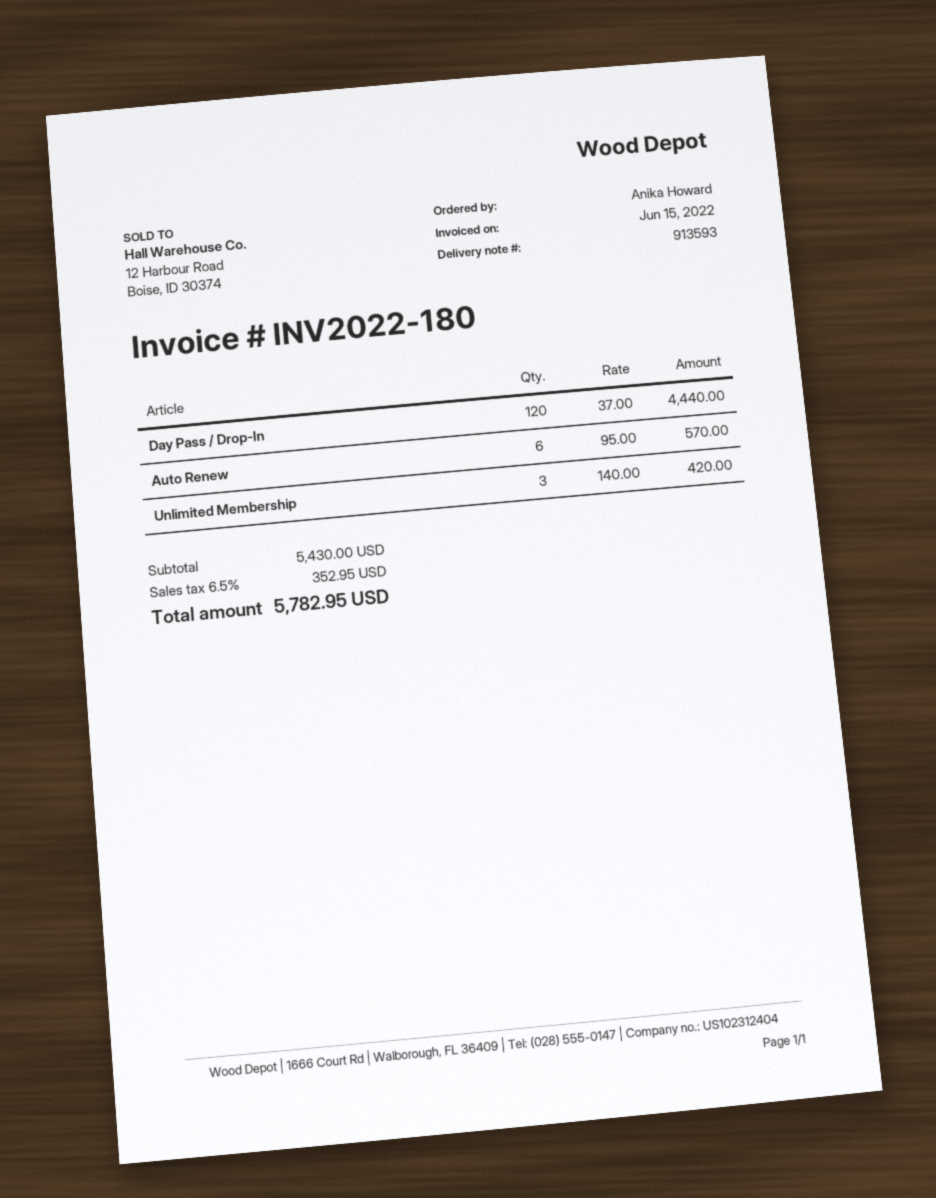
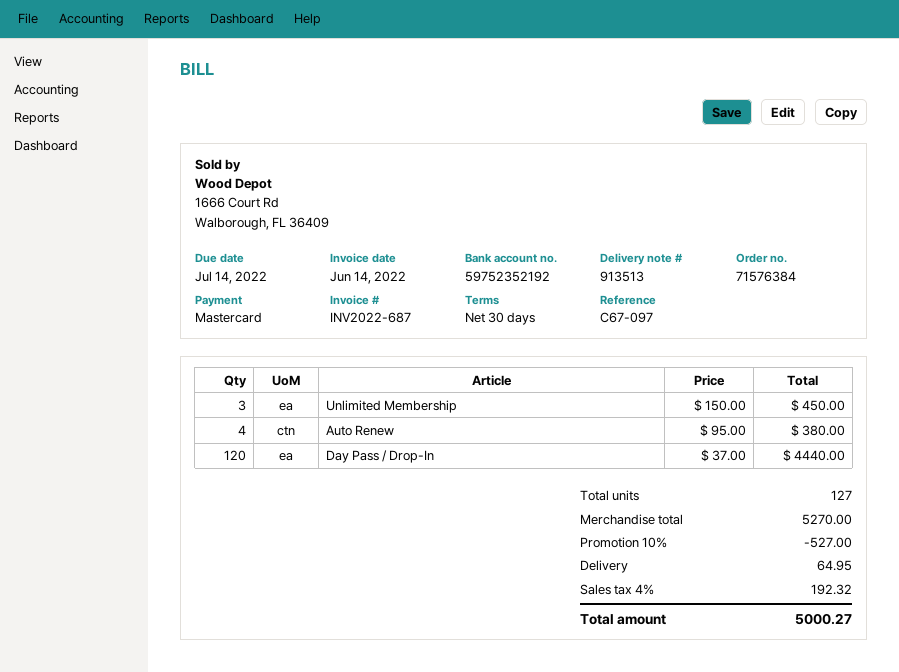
delivery note number: 913593 -> 913513
invoice number: INV2022-180 -> INV2022-687
invoice date: 2022-06-15 -> 2022-06-14
Auto Renew: 6 x 95.00 = 570.00 -> 4 x 95.00 = 380.00
Unlimited Membership: 3 x 140.00 = 420.00 -> 3 x 150.00 = 450.00
subtotal: 5430.00 -> 5270.00
discount: none -> 10% = 527.00
shipping: none -> 64.95
tax: 6.5% = 352.95 -> 4% = 192.32
total: 5782.95 -> 5000.27

